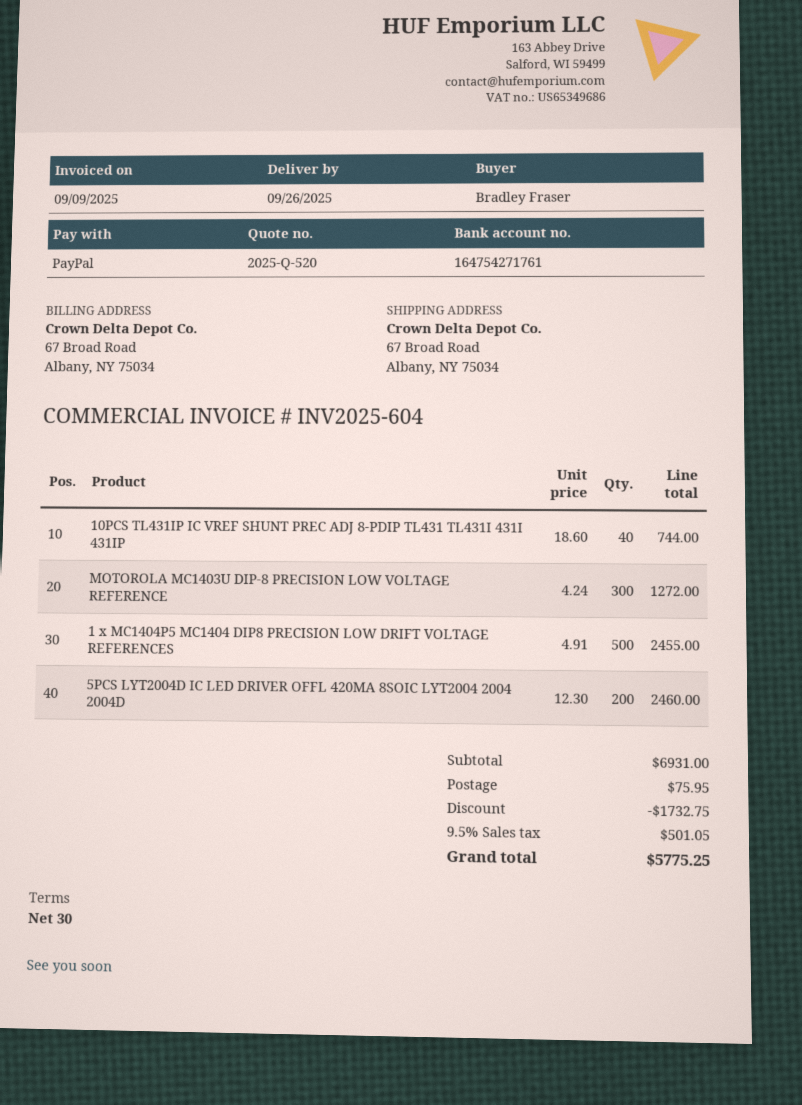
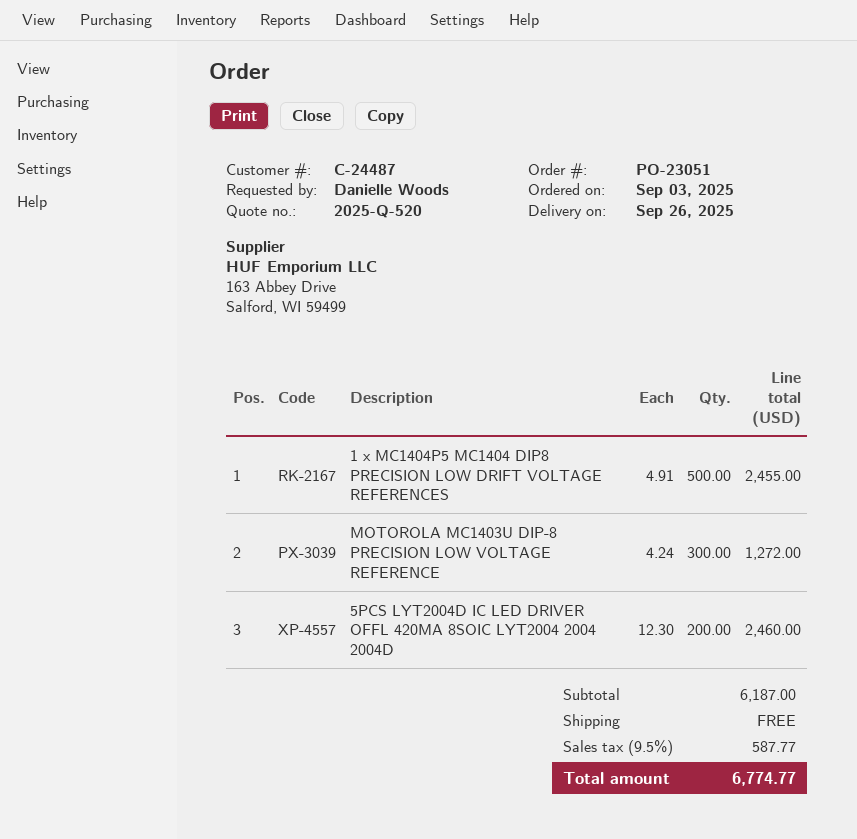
ordered by: Bradley Fraser -> Danielle Woods
10PCS TL431IP IC VREF SHUNT PREC ADJ 8-PDIP TL431 TL431I 431I 431IP: 40 x 18.60 = 744.00 -> none
subtotal: 6931.00 -> 6187.00
discount: 1732.75 -> none
shipping: 75.95 -> 0.00
tax: 9.5% = 501.05 -> 9.5% = 587.77
total: 5775.25 -> 6774.77

